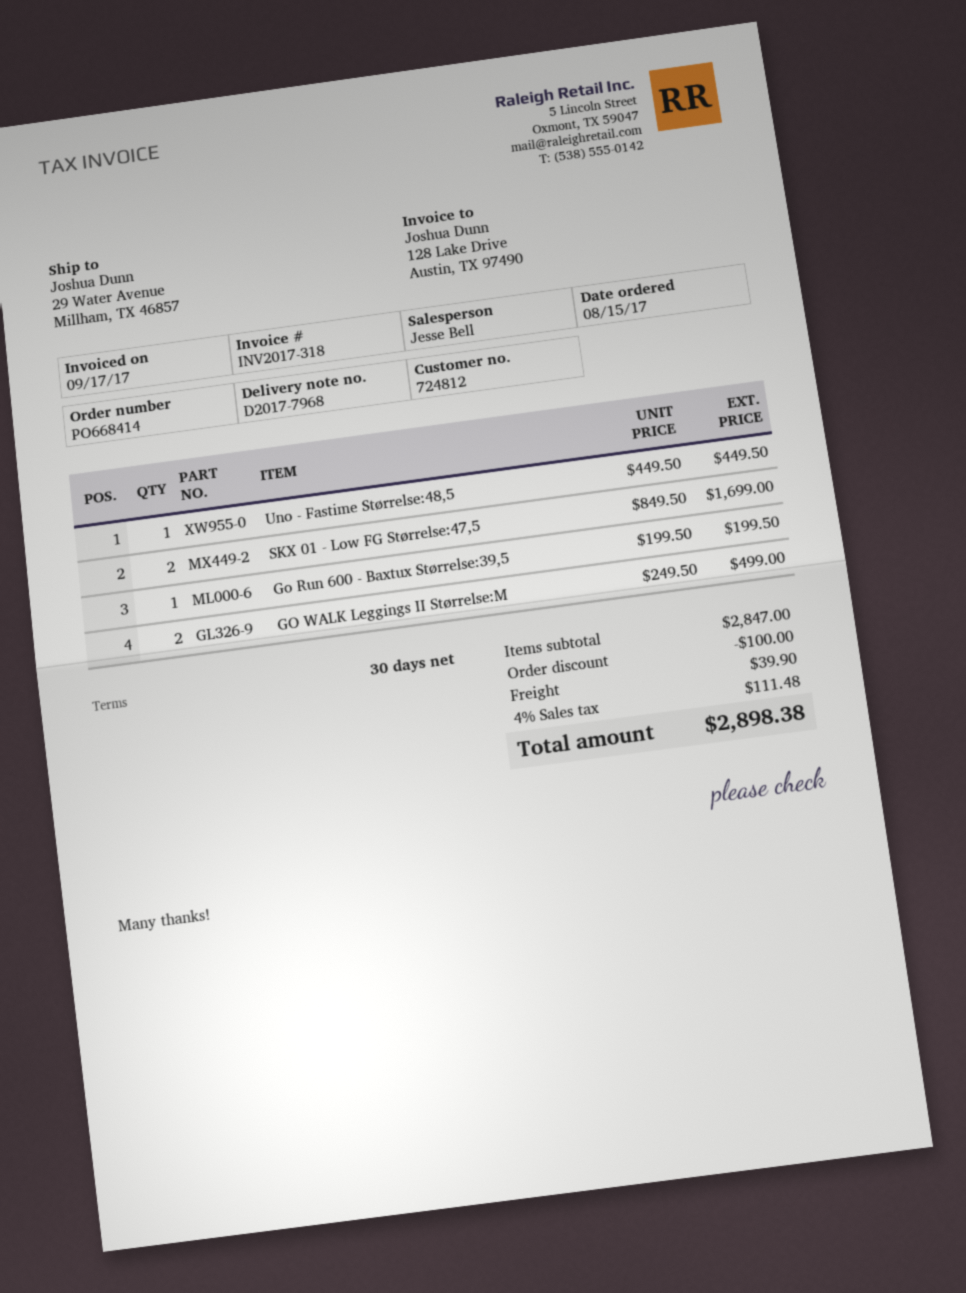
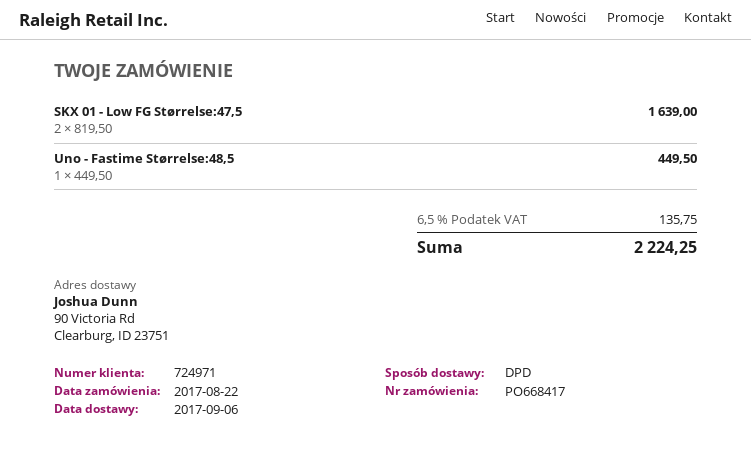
order number: PO668414 -> PO668417
order date: 2017-08-15 -> 2017-08-22
customer number: 724812 -> 724971
ship to: 29 Water Avenue, Millham, TX 46857 -> 90 Victoria Rd, Clearburg, ID 23751
SKX 01 - Low FG Størrelse:47,5: 2 x 849.50 = 1699.00 -> 2 x 819.50 = 1639.00
Go Run 600 - Baxtux Størrelse:39,5: 1 x 199.50 = 199.50 -> none
GO WALK Leggings II Størrelse:M: 2 x 249.50 = 499.00 -> none
discount: 100.00 -> none
shipping: 39.90 -> none
tax: 4% = 111.48 -> 6.5% = 135.75
total: 2898.38 -> 2224.25

